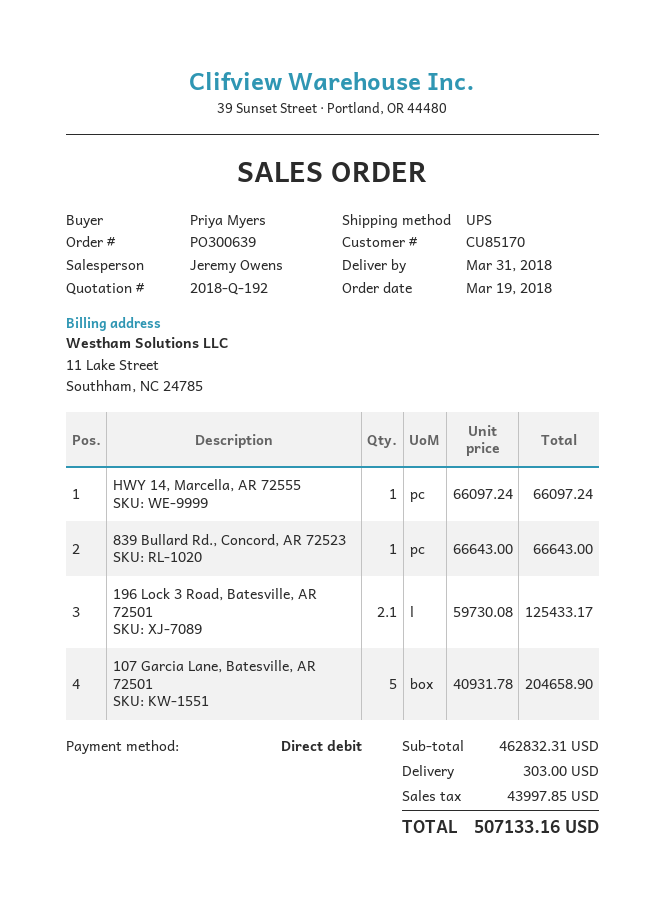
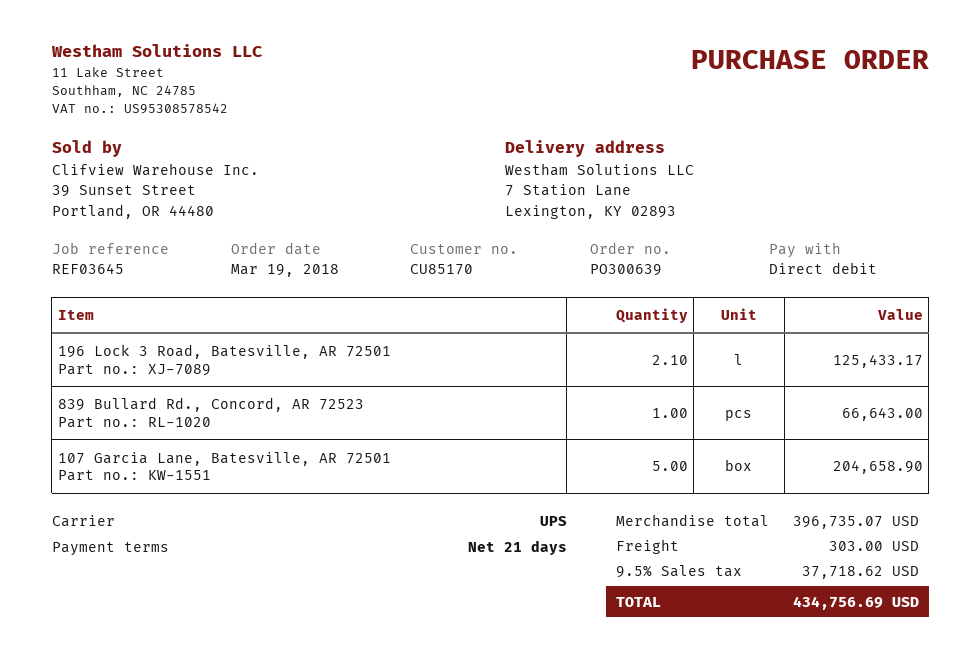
HWY 14, Marcella, AR 72555: 1 for 66097.24 -> none
subtotal: 462832.31 -> 396735.07
tax: 43997.85 -> 37718.62
total: 507133.16 -> 434756.69

